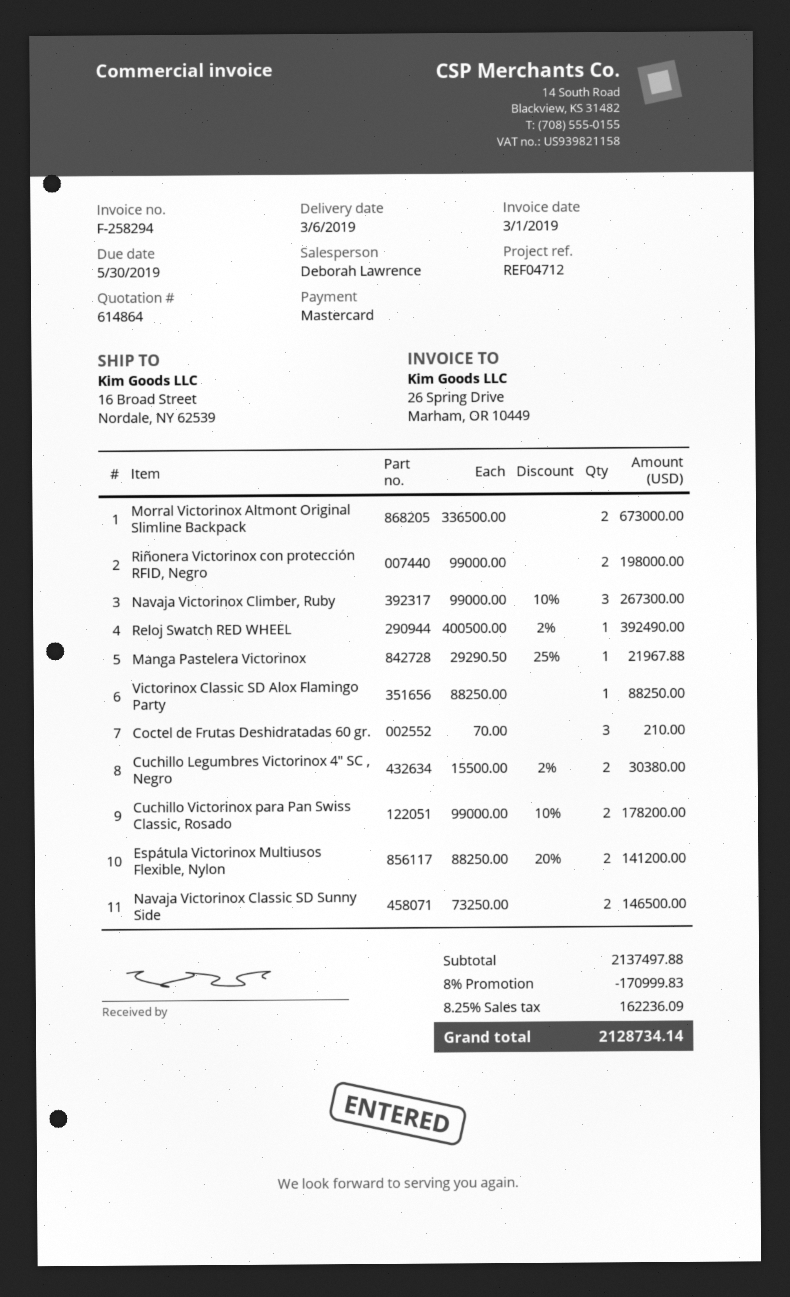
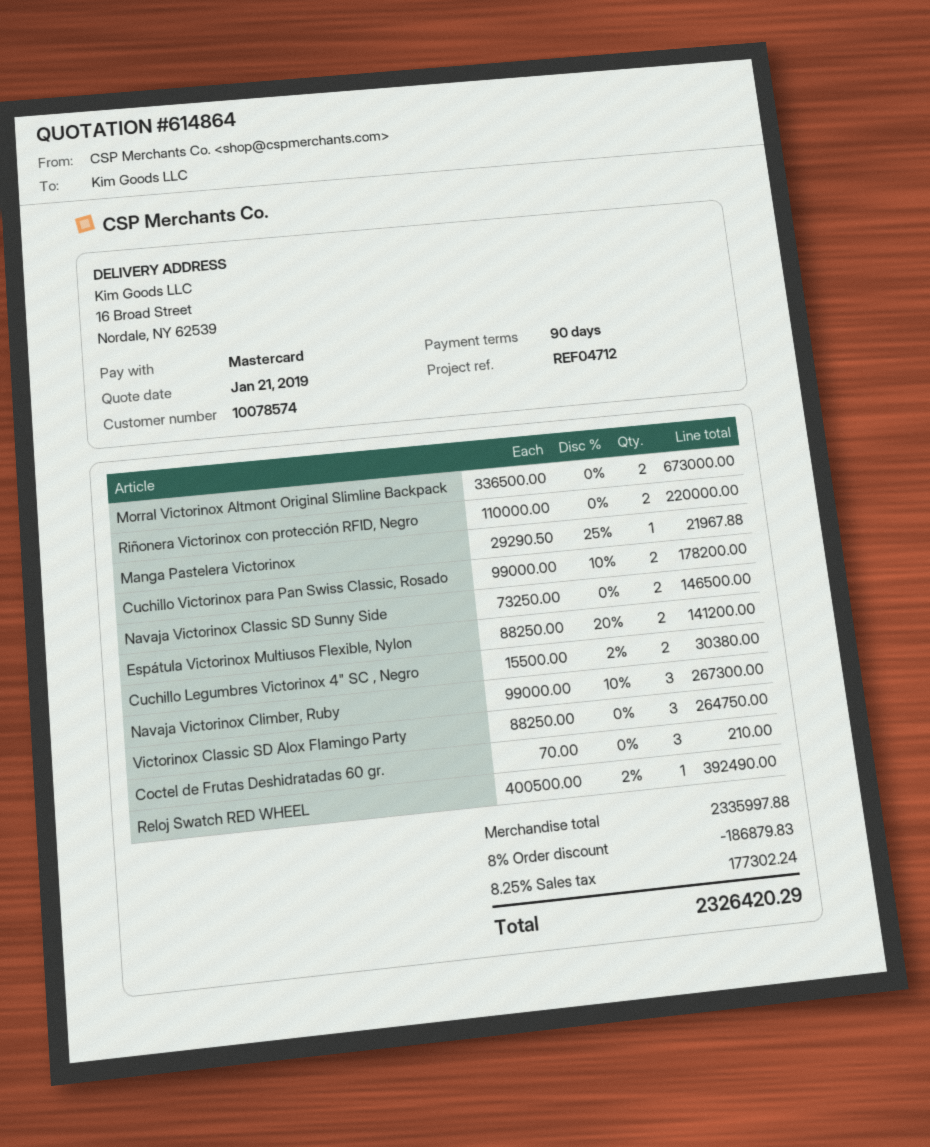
Riñonera Victorinox con protección RFID, Negro: 2 x 99000.00 = 198000.00 -> 2 x 110000.00 = 220000.00
Victorinox Classic SD Alox Flamingo Party: 1 x 88250.00 = 88250.00 -> 3 x 88250.00 = 264750.00
subtotal: 2137497.88 -> 2335997.88
discount: 8% = 170999.83 -> 8% = 186879.83
tax: 8.25% = 162236.09 -> 8.25% = 177302.24
total: 2128734.14 -> 2326420.29

